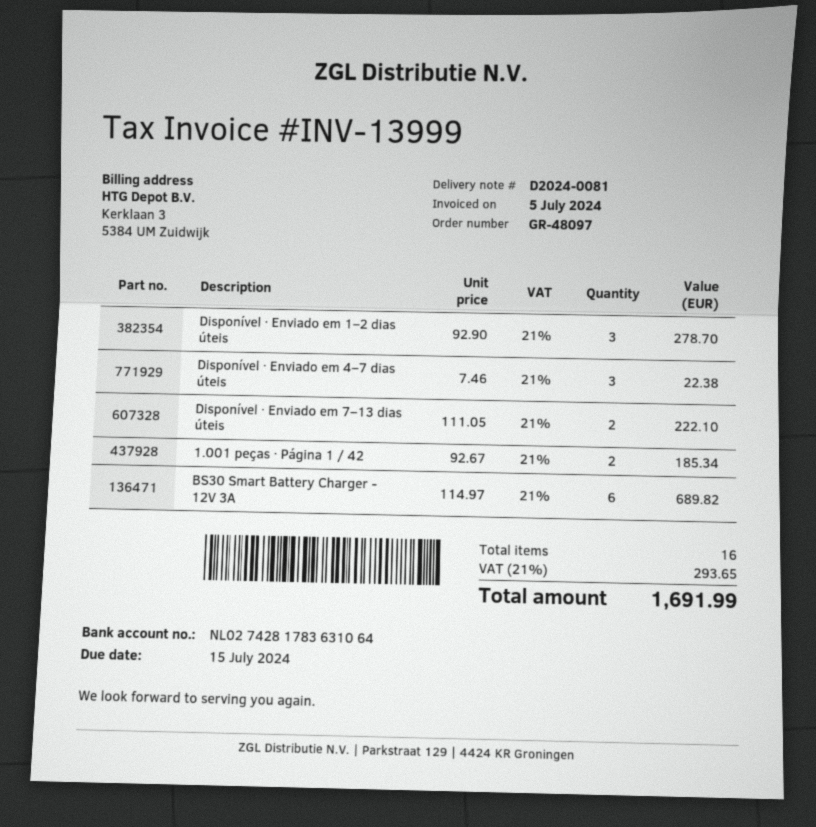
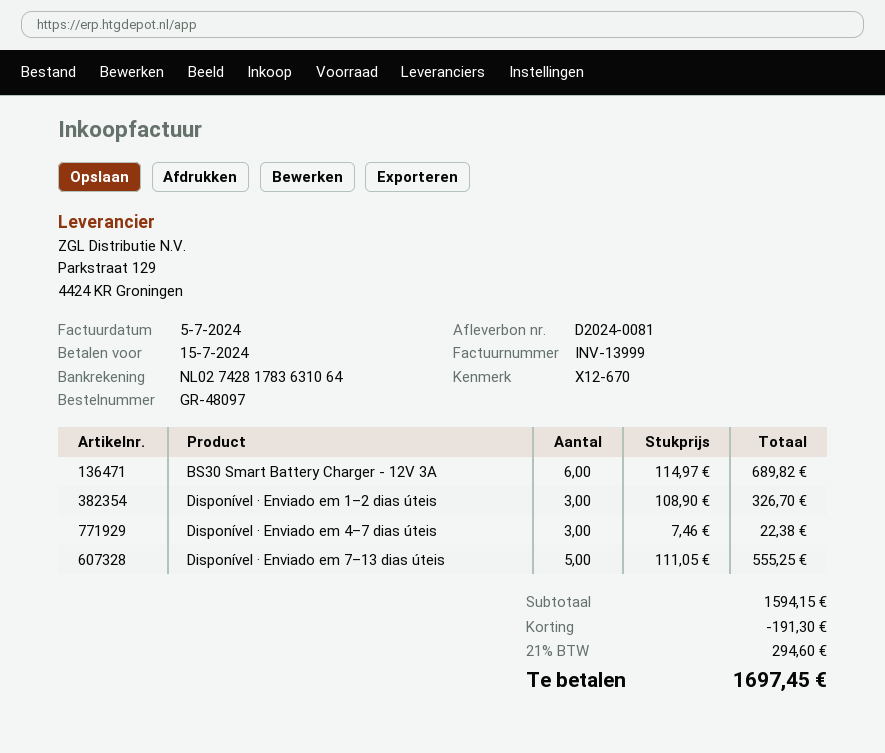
Disponível · Enviado em 1–2 dias úteis: 3 x 92.90 = 278.70 -> 3 x 108.90 = 326.70
Disponível · Enviado em 7–13 dias úteis: 2 x 111.05 = 222.10 -> 5 x 111.05 = 555.25
1.001 peças · Página 1 / 42: 2 x 92.67 = 185.34 -> none
discount: none -> 191.30
tax: 21% = 293.65 -> 21% = 294.60
total: 1691.99 -> 1697.45

